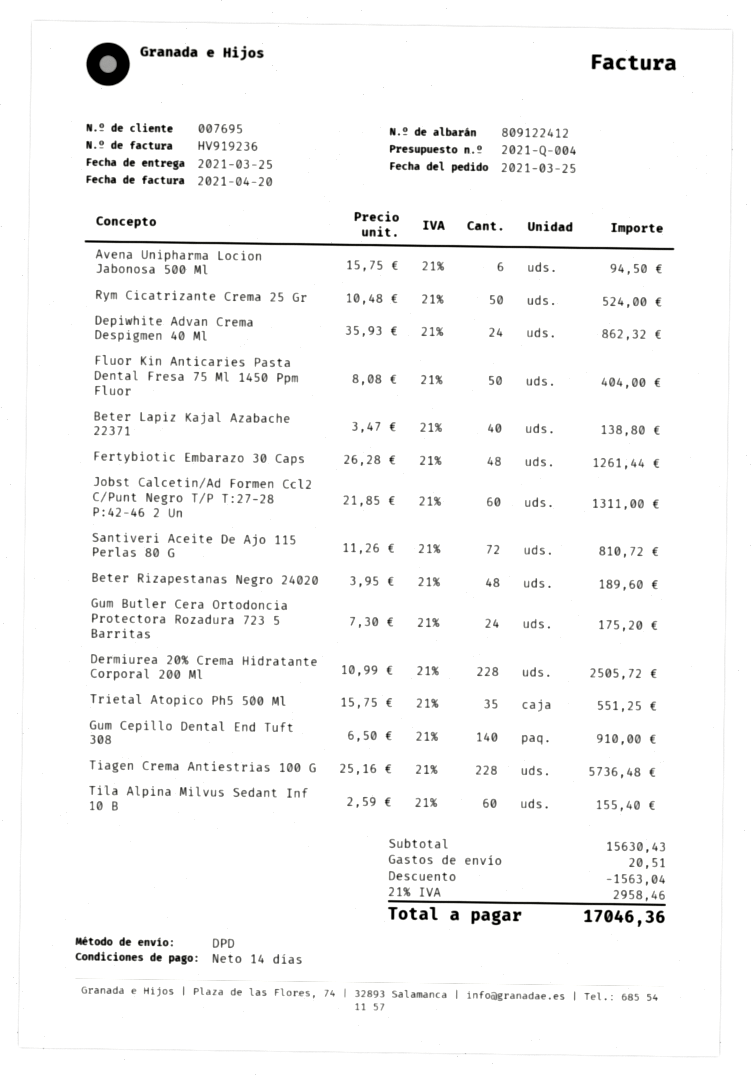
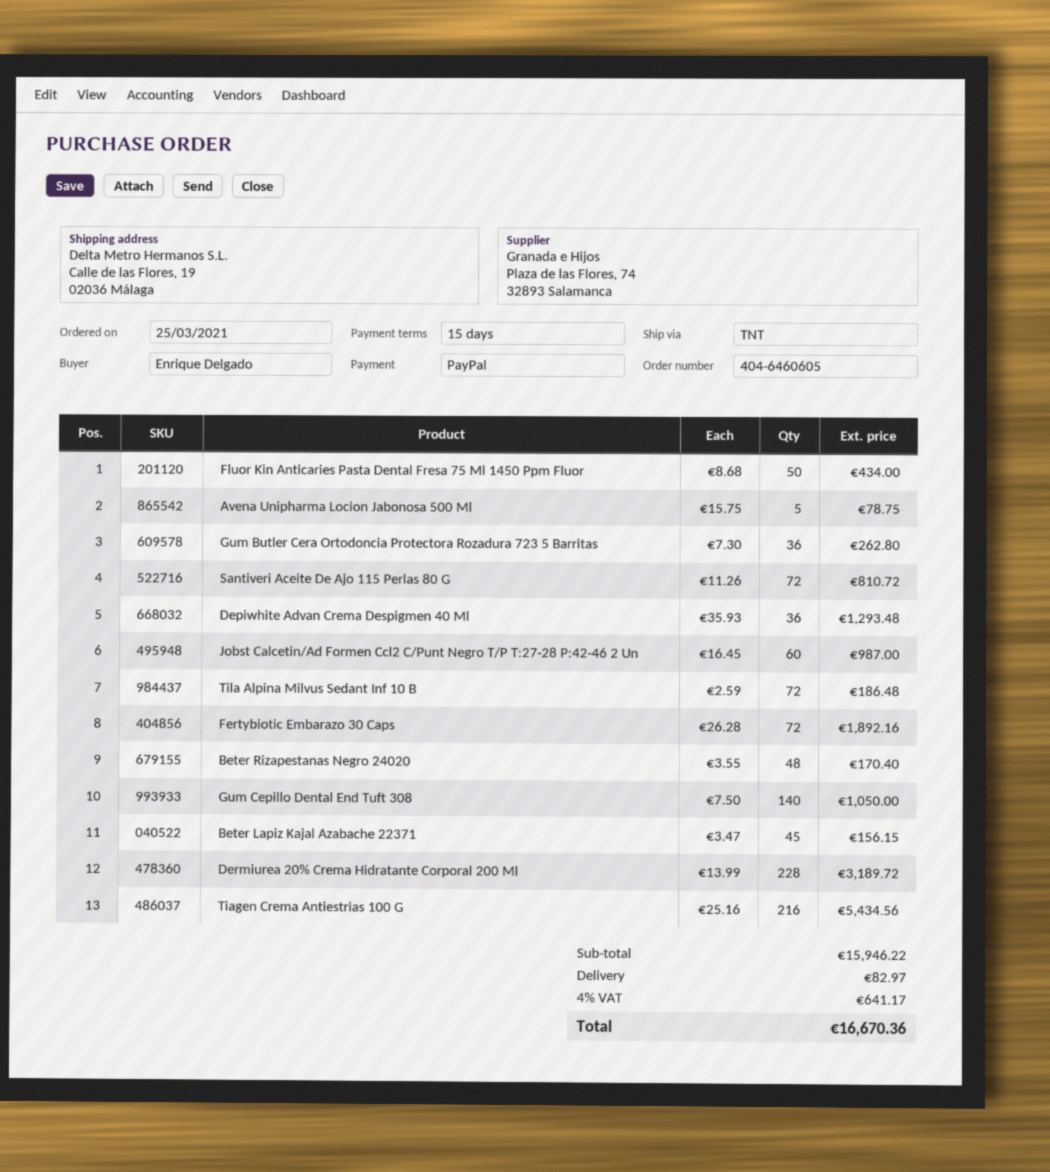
payment terms: 14 days -> 15 days
shipping method: DPD -> TNT
Avena Unipharma Locion Jabonosa 500 Ml: 6 x 15.75 = 94.50 -> 5 x 15.75 = 78.75
Rym Cicatrizante Crema 25 Gr: 50 x 10.48 = 524.00 -> none
Depiwhite Advan Crema Despigmen 40 Ml: 24 x 35.93 = 862.32 -> 36 x 35.93 = 1293.48
Fluor Kin Anticaries Pasta Dental Fresa 75 Ml 1450 Ppm Fluor: 50 x 8.08 = 404.00 -> 50 x 8.68 = 434.00
Beter Lapiz Kajal Azabache 22371: 40 x 3.47 = 138.80 -> 45 x 3.47 = 156.15
Fertybiotic Embarazo 30 Caps: 48 x 26.28 = 1261.44 -> 72 x 26.28 = 1892.16
Jobst Calcetin/Ad Formen Ccl2 C/Punt Negro T/P T:27-28 P:42-46 2 Un: 60 x 21.85 = 1311.00 -> 60 x 16.45 = 987.00
Beter Rizapestanas Negro 24020: 48 x 3.95 = 189.60 -> 48 x 3.55 = 170.40
Gum Butler Cera Ortodoncia Protectora Rozadura 723 5 Barritas: 24 x 7.30 = 175.20 -> 36 x 7.30 = 262.80
Dermiurea 20% Crema Hidratante Corporal 200 Ml: 228 x 10.99 = 2505.72 -> 228 x 13.99 = 3189.72
Trietal Atopico Ph5 500 Ml: 35 x 15.75 = 551.25 -> none
Gum Cepillo Dental End Tuft 308: 140 x 6.50 = 910.00 -> 140 x 7.50 = 1050.00
Tiagen Crema Antiestrias 100 G: 228 x 25.16 = 5736.48 -> 216 x 25.16 = 5434.56
Tila Alpina Milvus Sedant Inf 10 B: 60 x 2.59 = 155.40 -> 72 x 2.59 = 186.48
subtotal: 15630.43 -> 15946.22
discount: 1563.04 -> none
shipping: 20.51 -> 82.97
tax: 21% = 2958.46 -> 4% = 641.17
total: 17046.36 -> 16670.36

